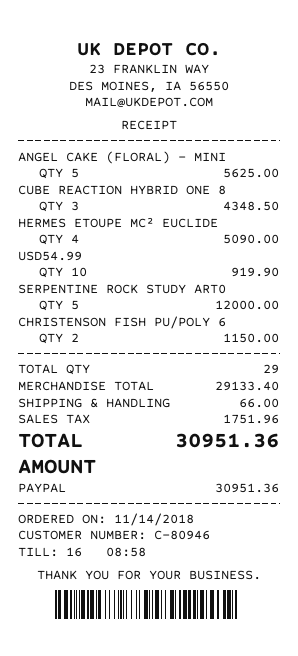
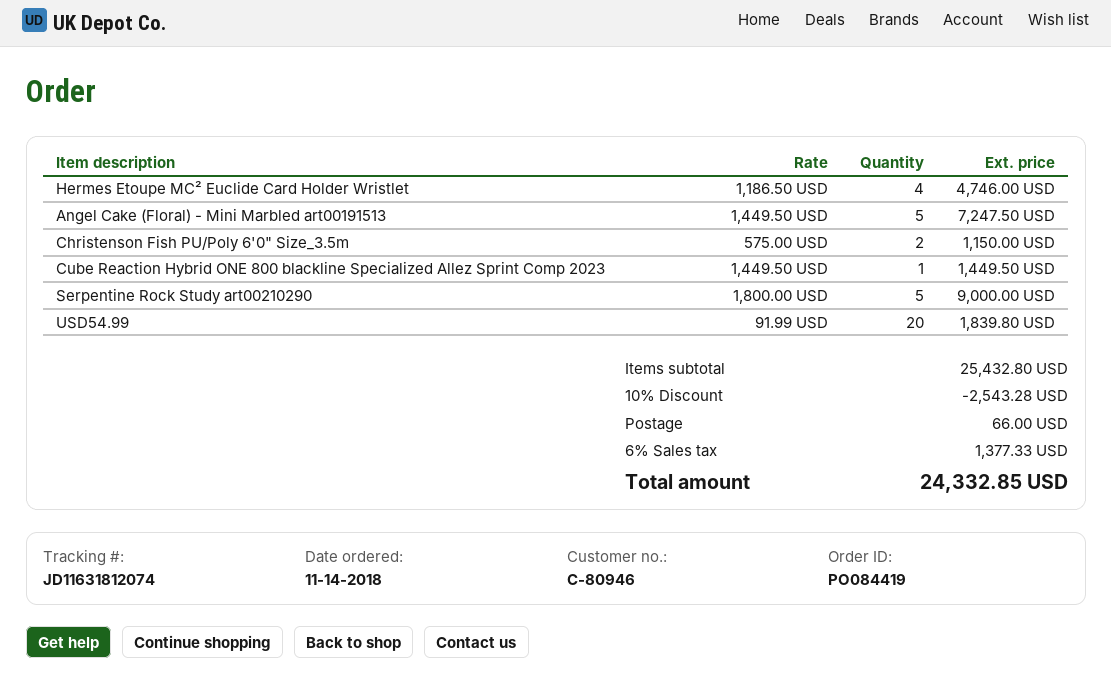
ANGEL CAKE (FLORAL) - MINI: 5 for 5625.00 -> 5 for 7247.50
CUBE REACTION HYBRID ONE 8: 3 for 4348.50 -> 1 for 1449.50
HERMES ETOUPE MC² EUCLIDE: 4 for 5090.00 -> 4 for 4746.00
USD54.99: 10 for 919.90 -> 20 for 1839.80
SERPENTINE ROCK STUDY ART0: 5 for 12000.00 -> 5 for 9000.00
subtotal: 29133.40 -> 25432.80
discount: none -> 10% = 2543.28
tax: 1751.96 -> 1377.33
total: 30951.36 -> 24332.85

